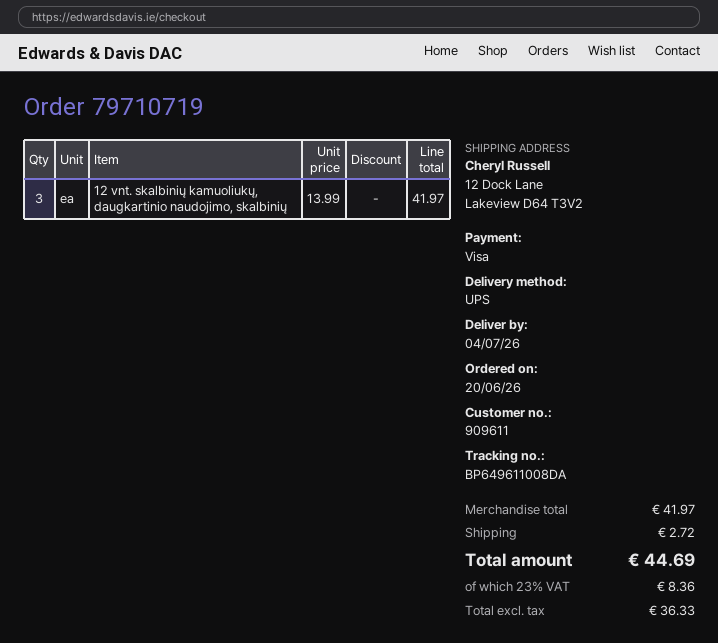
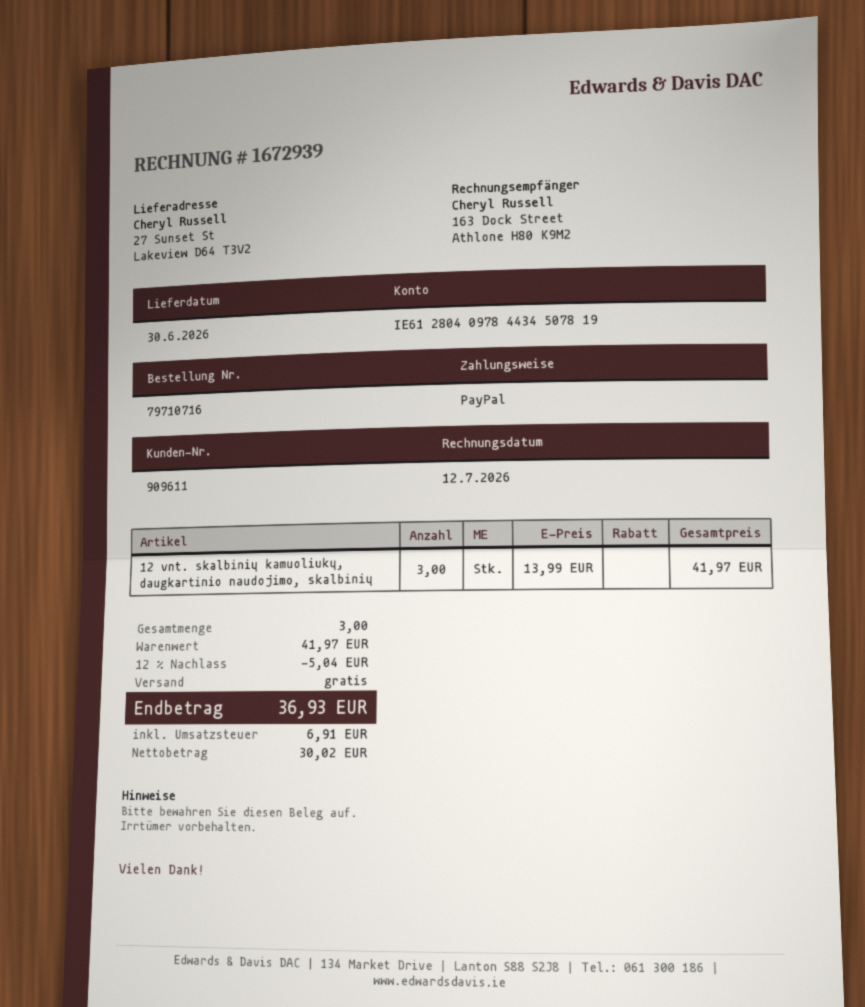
order number: 79710719 -> 79710716
delivery date: 2026-07-04 -> 2026-06-30
payment method: Visa -> PayPal
ship to: 12 Dock Lane, Lakeview D64 T3V2 -> 27 Sunset St, Lakeview D64 T3V2
discount: none -> 12% = 5.04
shipping: 2.72 -> 0.00
net: 36.33 -> 30.02
tax: 8.36 -> 6.91
total: 44.69 -> 36.93

